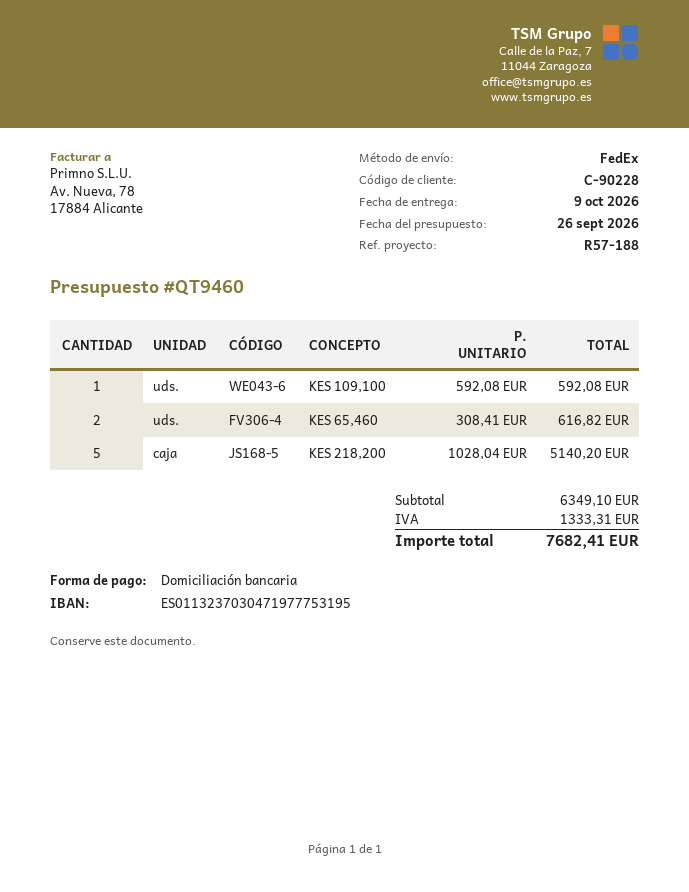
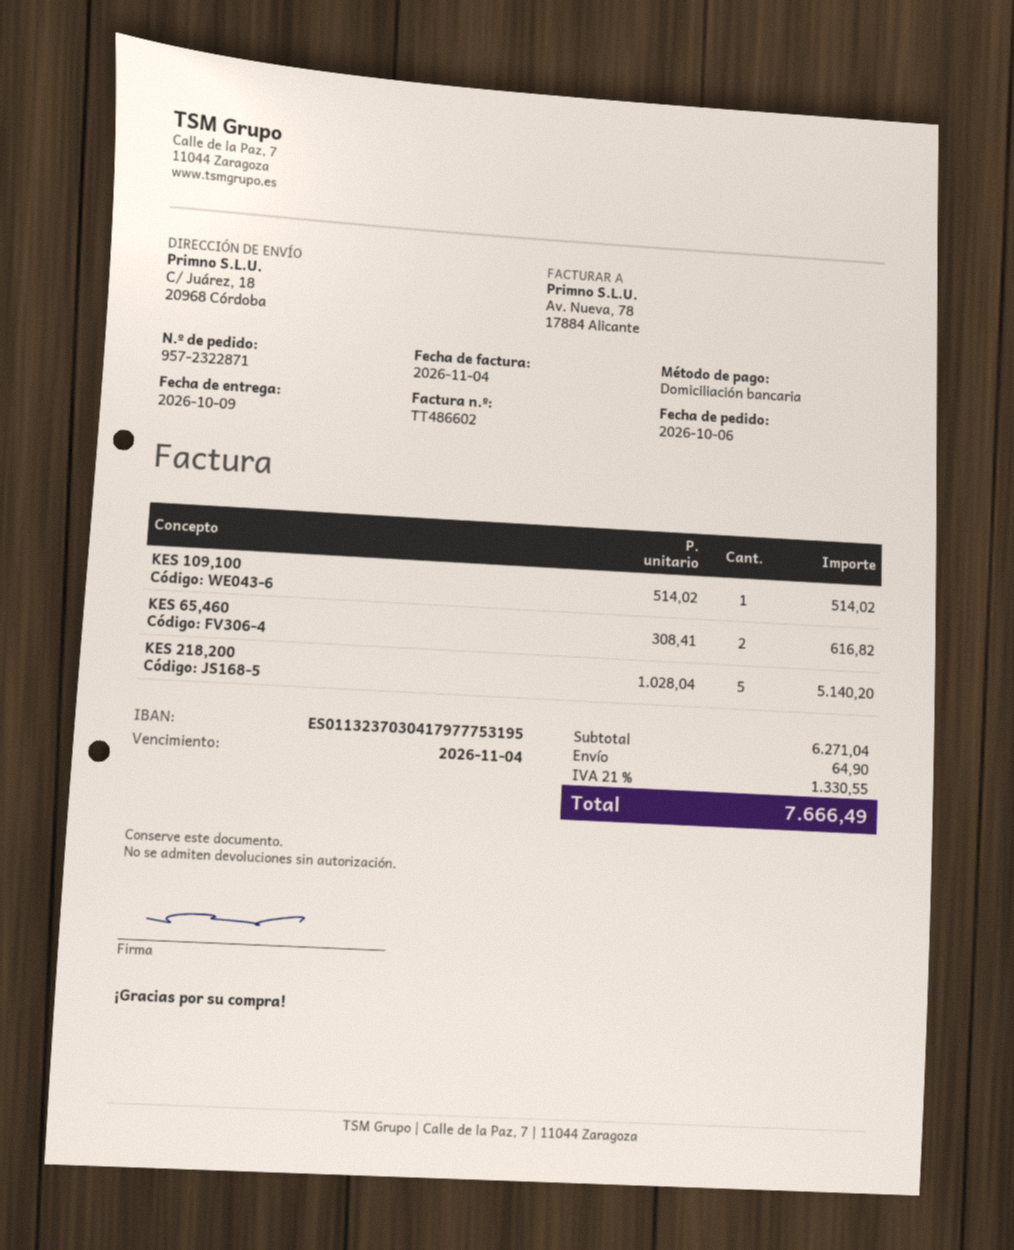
bank account: ES0113237030471977753195 -> ES0113237030417977753195
KES 109,100: 1 x 592.08 = 592.08 -> 1 x 514.02 = 514.02
subtotal: 6349.10 -> 6271.04
shipping: none -> 64.90
tax: 1333.31 -> 1330.55
total: 7682.41 -> 7666.49

